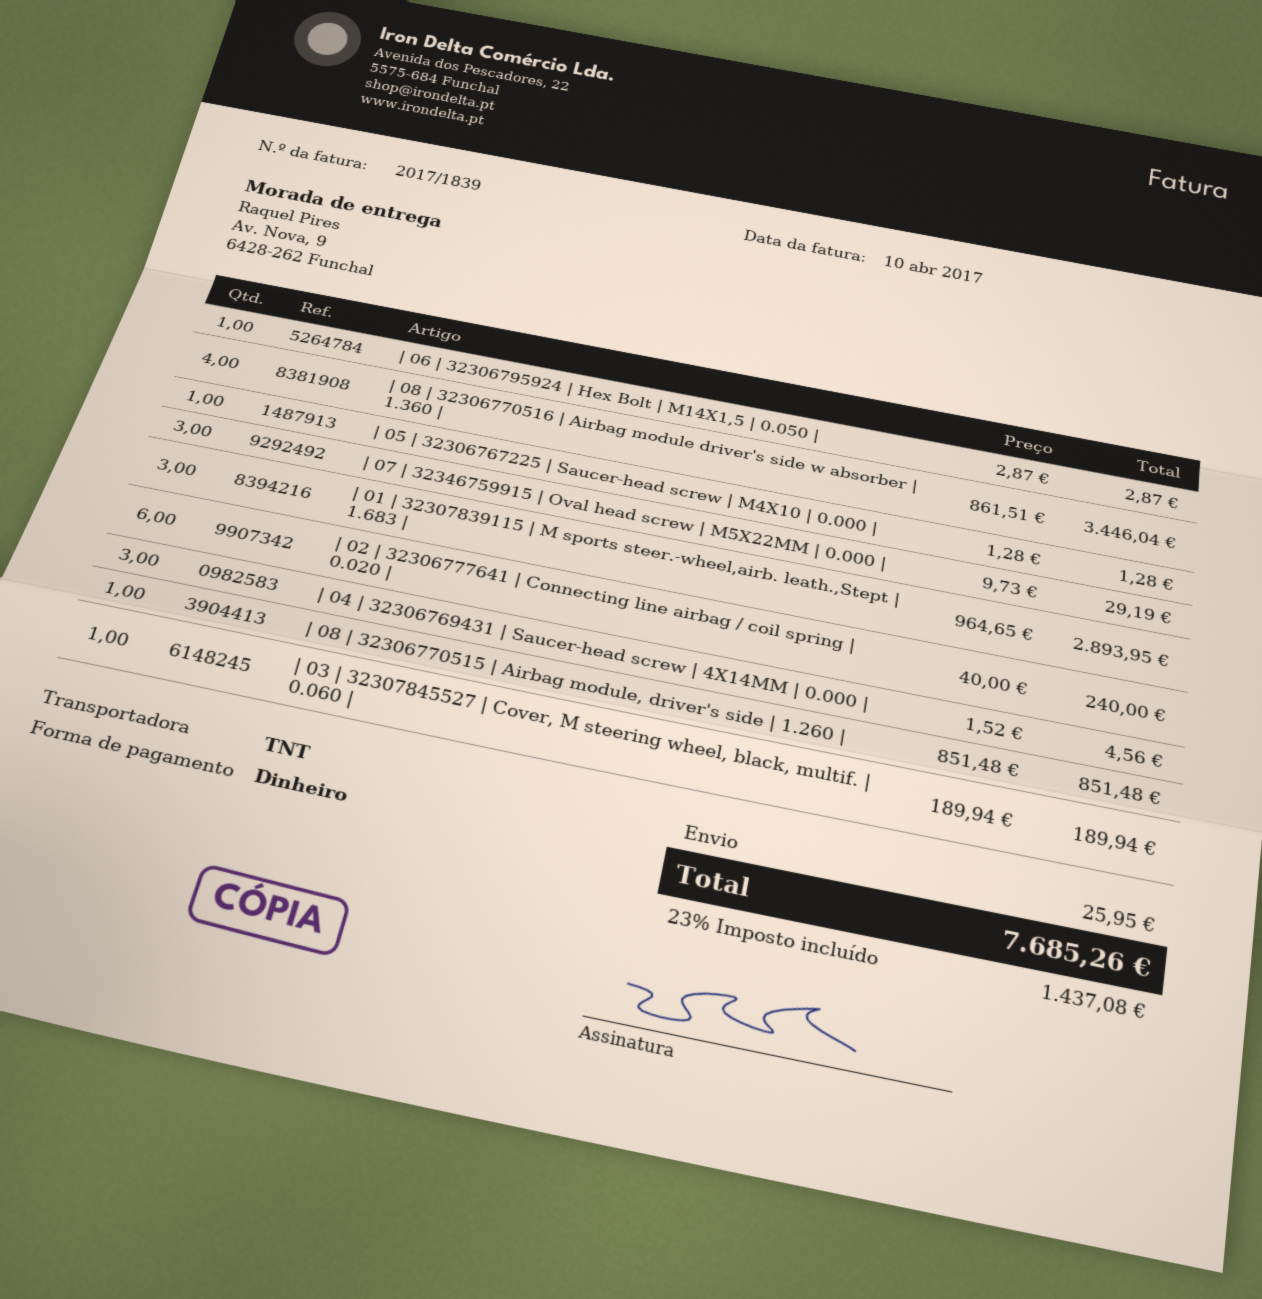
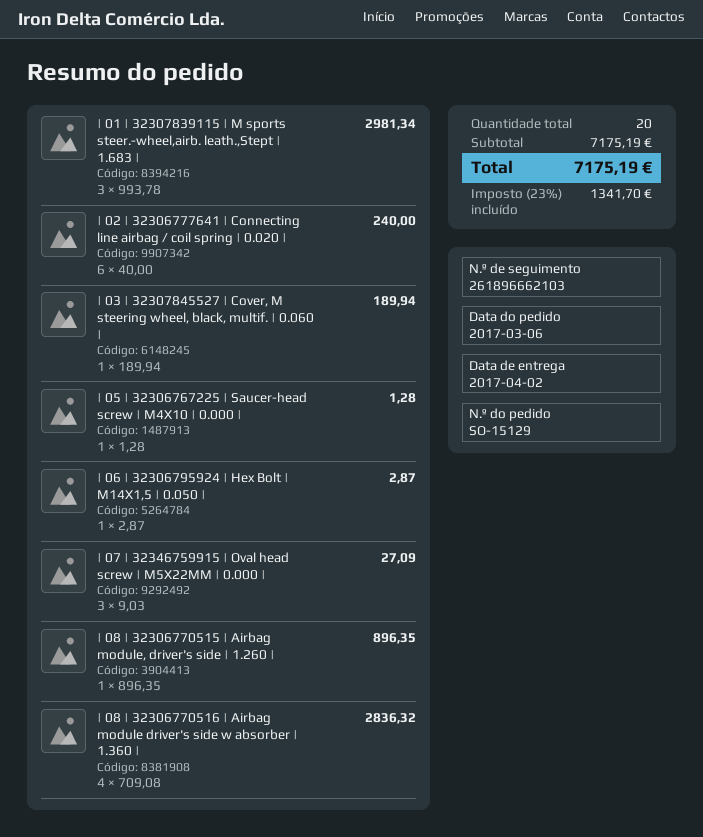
| 08 | 32306770516 | Airbag module driver's side w absorber | 1.360 |: 4 x 861.51 = 3446.04 -> 4 x 709.08 = 2836.32
| 07 | 32346759915 | Oval head screw | M5X22MM | 0.000 |: 3 x 9.73 = 29.19 -> 3 x 9.03 = 27.09
| 01 | 32307839115 | M sports steer.-wheel,airb. leath.,Stept | 1.683 |: 3 x 964.65 = 2893.95 -> 3 x 993.78 = 2981.34
| 04 | 32306769431 | Saucer-head screw | 4X14MM | 0.000 |: 3 x 1.52 = 4.56 -> none
| 08 | 32306770515 | Airbag module, driver's side | 1.260 |: 1 x 851.48 = 851.48 -> 1 x 896.35 = 896.35
shipping: 25.95 -> none
tax: 23% = 1437.08 -> 23% = 1341.70
total: 7685.26 -> 7175.19

